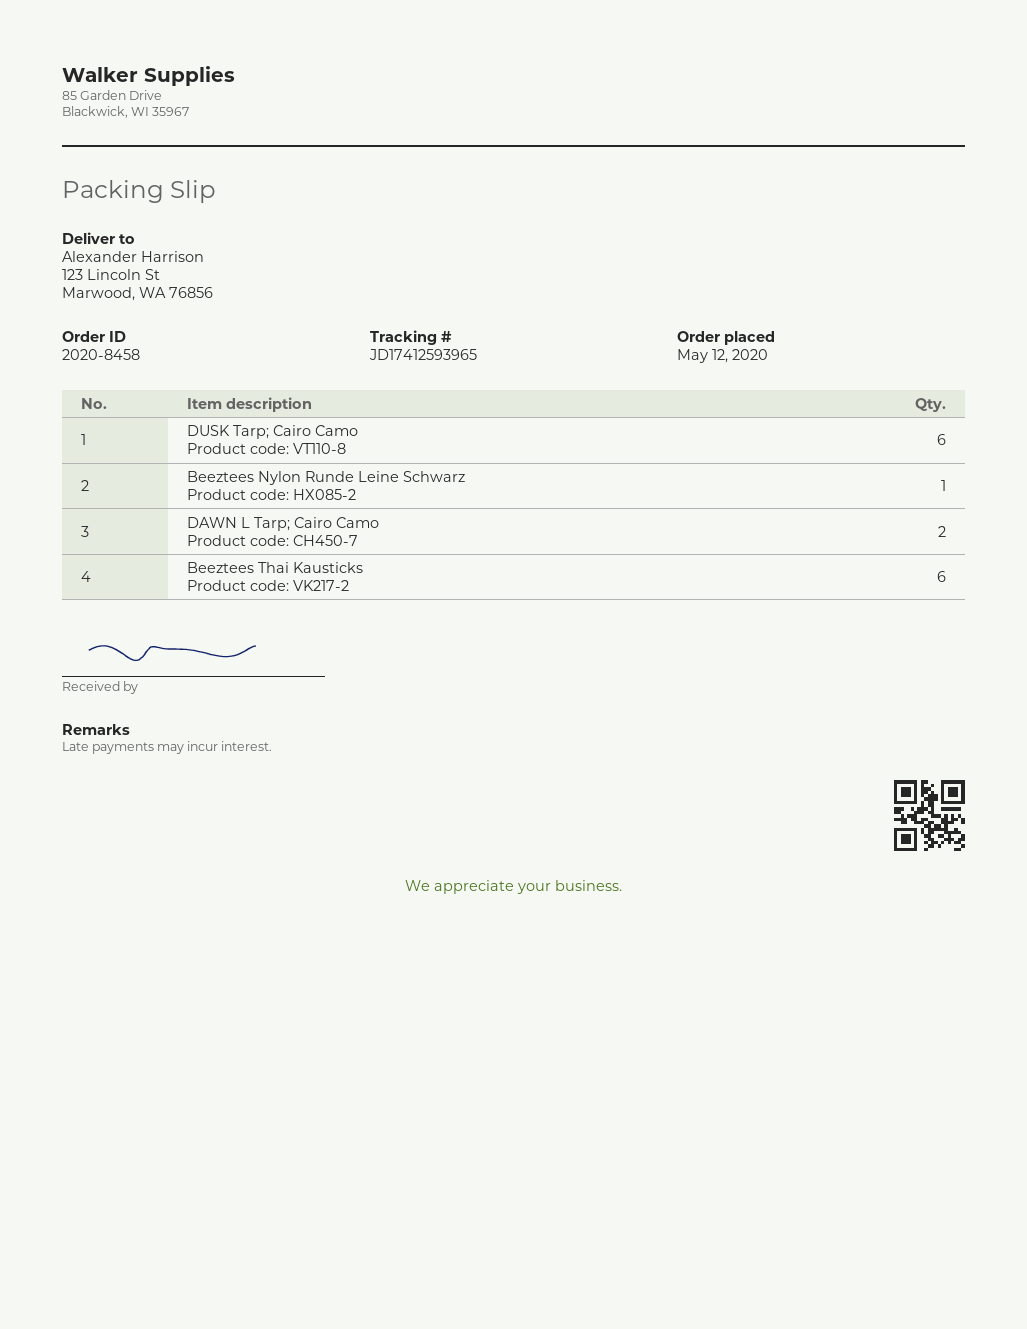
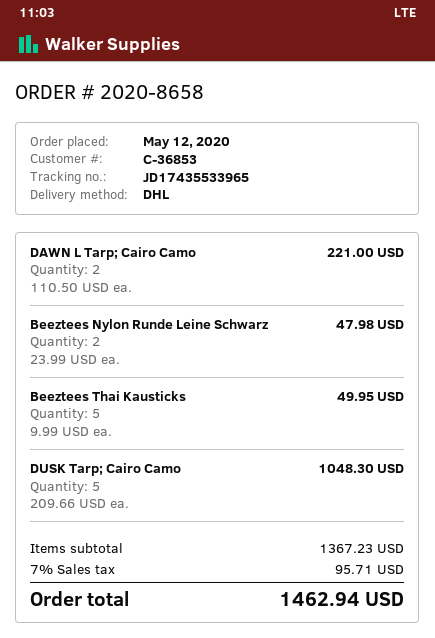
order number: 2020-8458 -> 2020-8658
tracking number: JD17412593965 -> JD17435533965
DUSK Tarp; Cairo Camo: 6 -> 5
Beeztees Nylon Runde Leine Schwarz: 1 -> 2
Beeztees Thai Kausticks: 6 -> 5

